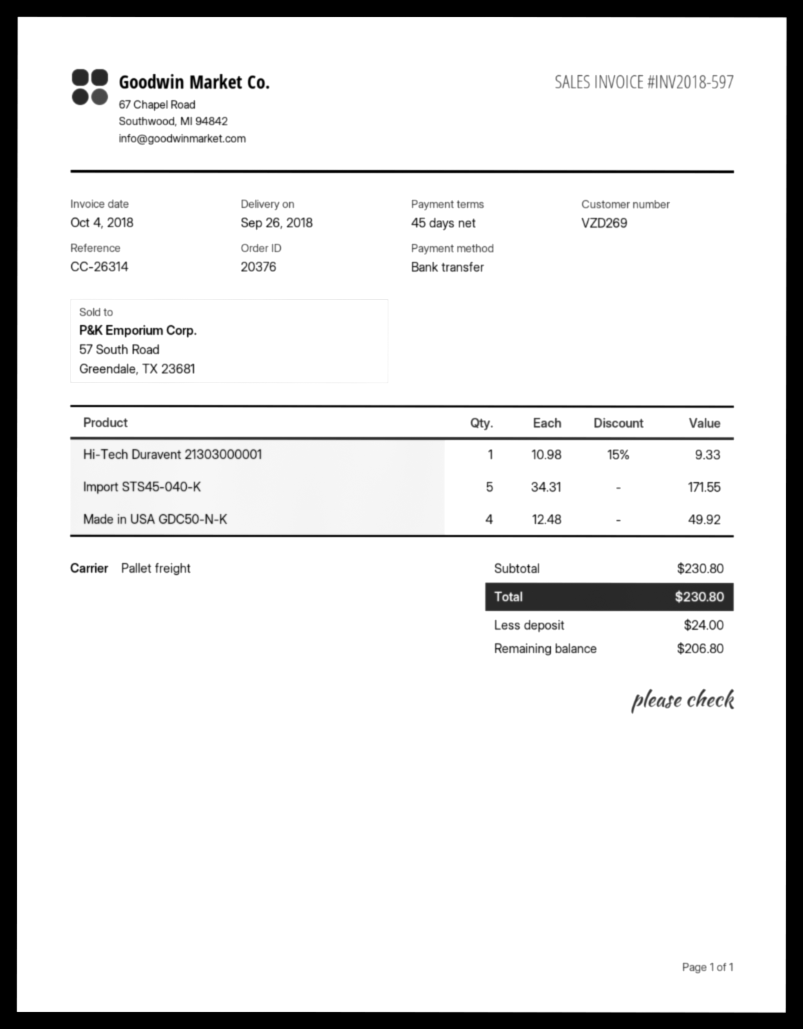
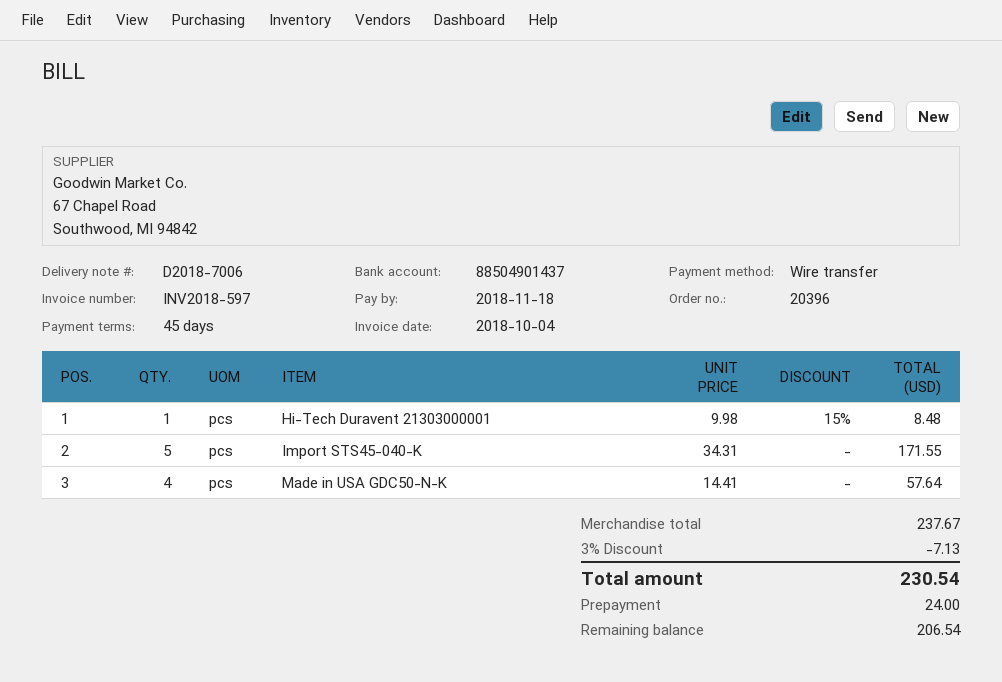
order number: 20376 -> 20396
Hi-Tech Duravent 21303000001: 1 x 10.98 - 15% = 9.33 -> 1 x 9.98 - 15% = 8.48
Made in USA GDC50-N-K: 4 x 12.48 = 49.92 -> 4 x 14.41 = 57.64
subtotal: 230.80 -> 237.67
discount: none -> 3% = 7.13
total: 230.80 -> 230.54
balance: 206.80 -> 206.54

